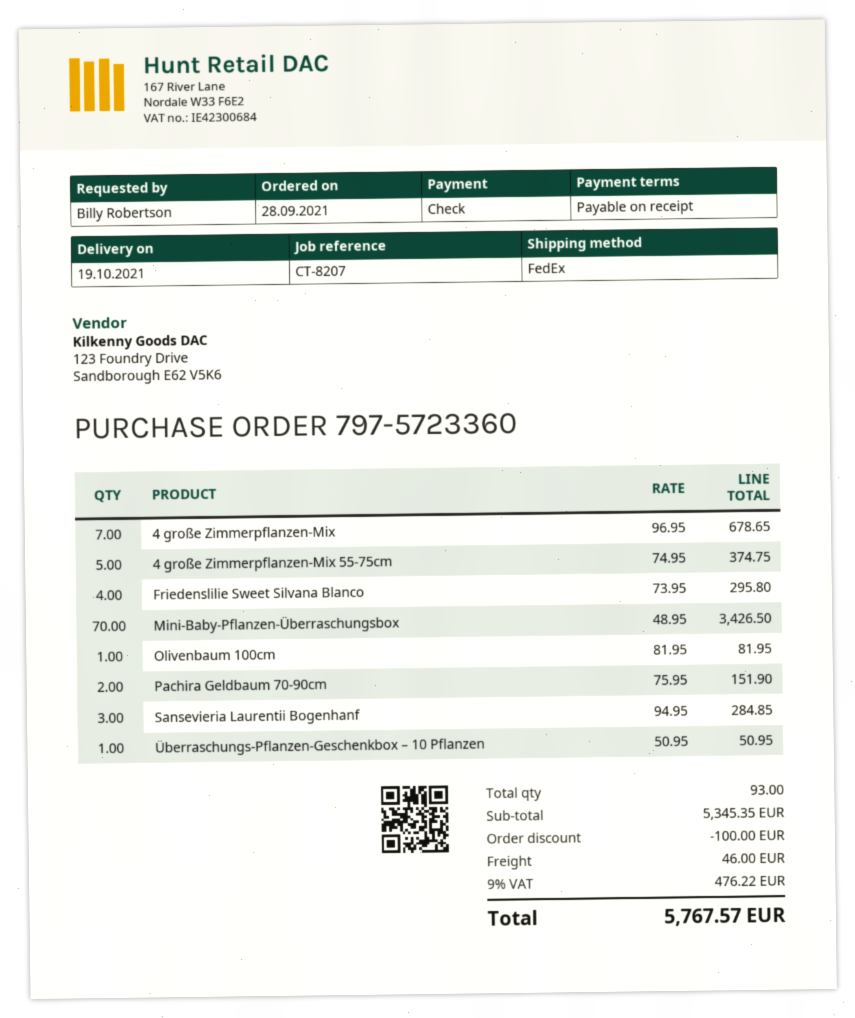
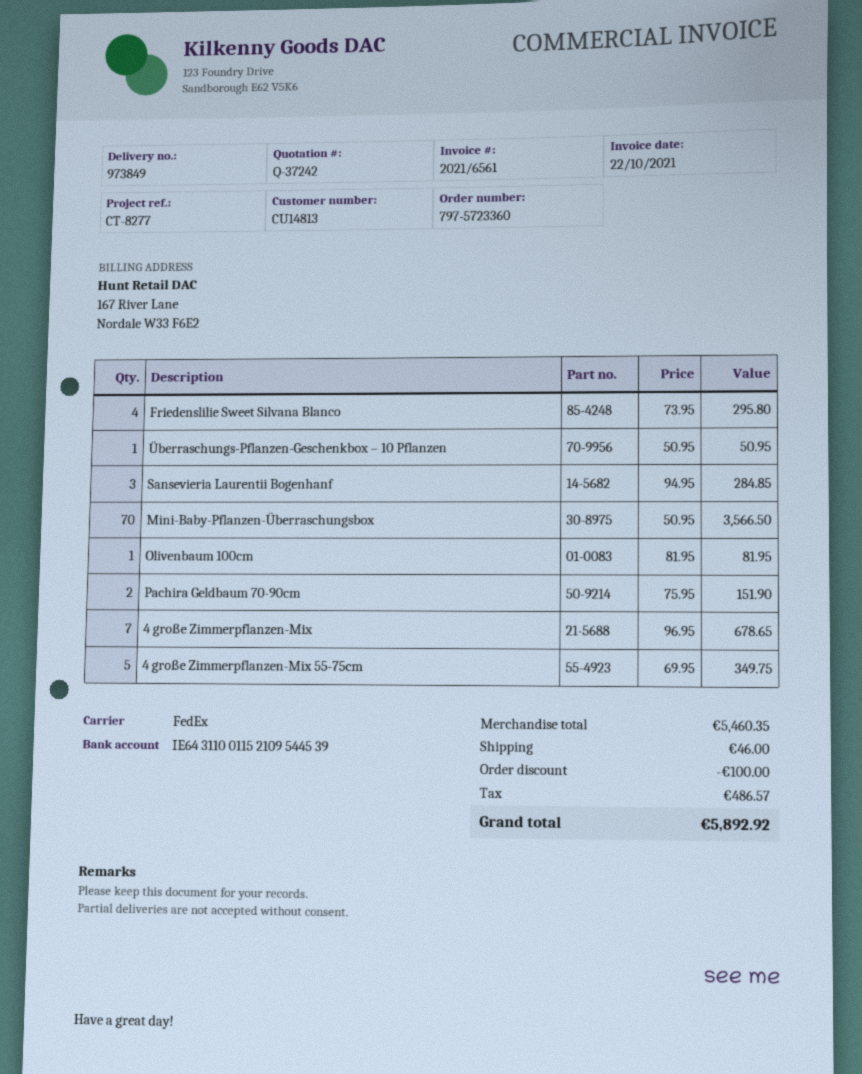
reference: CT-8207 -> CT-8277
4 große Zimmerpflanzen-Mix 55-75cm: 5 x 74.95 = 374.75 -> 5 x 69.95 = 349.75
Mini-Baby-Pflanzen-Überraschungsbox: 70 x 48.95 = 3426.50 -> 70 x 50.95 = 3566.50
subtotal: 5345.35 -> 5460.35
tax: 476.22 -> 486.57
total: 5767.57 -> 5892.92

